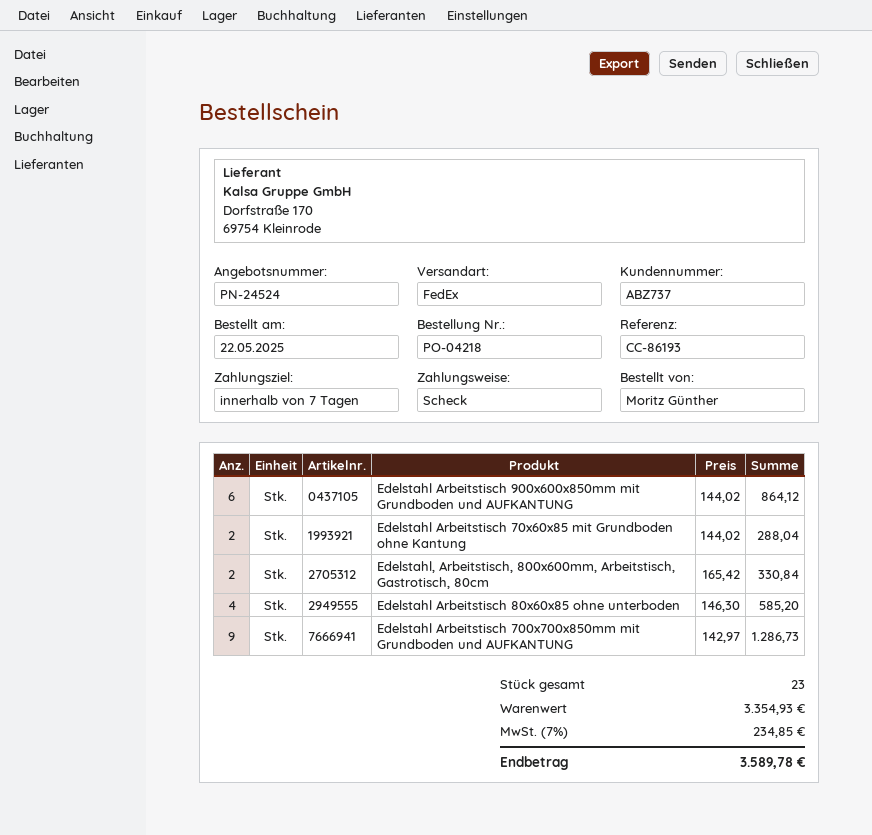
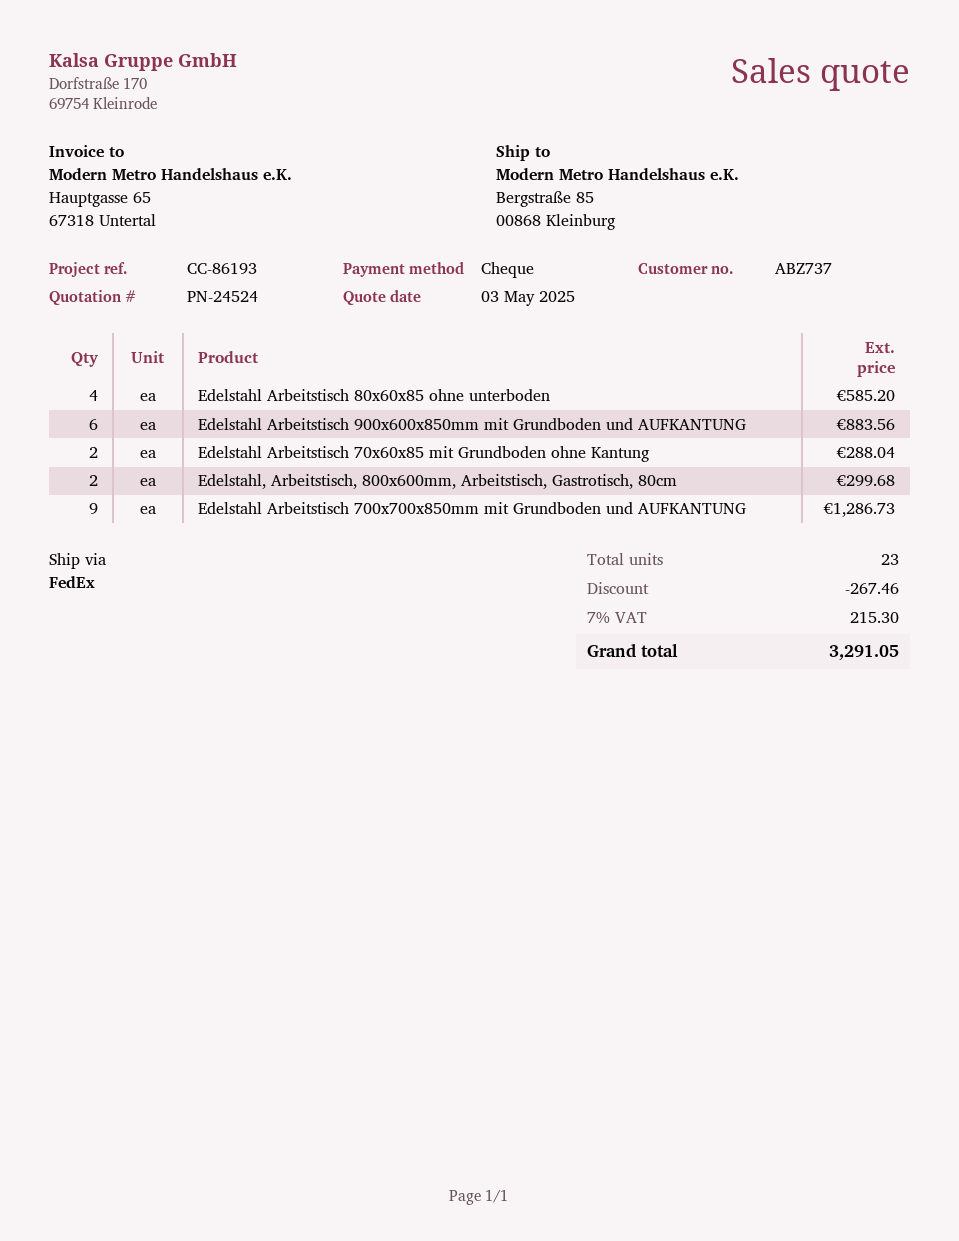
Edelstahl Arbeitstisch 900x600x850mm mit Grundboden und AUFKANTUNG: 6 for 864.12 -> 6 for 883.56
Edelstahl, Arbeitstisch, 800x600mm, Arbeitstisch, Gastrotisch, 80cm: 2 for 330.84 -> 2 for 299.68
discount: none -> 267.46
tax: 7% = 234.85 -> 7% = 215.30
total: 3589.78 -> 3291.05

